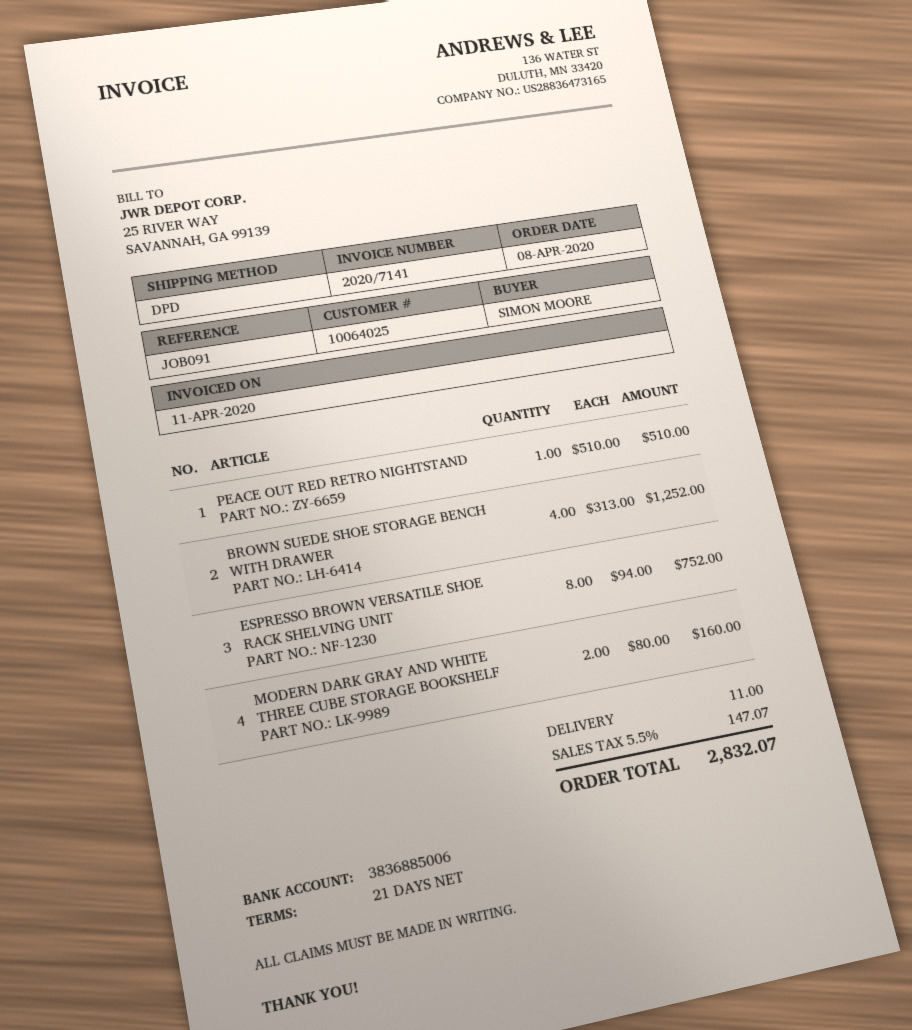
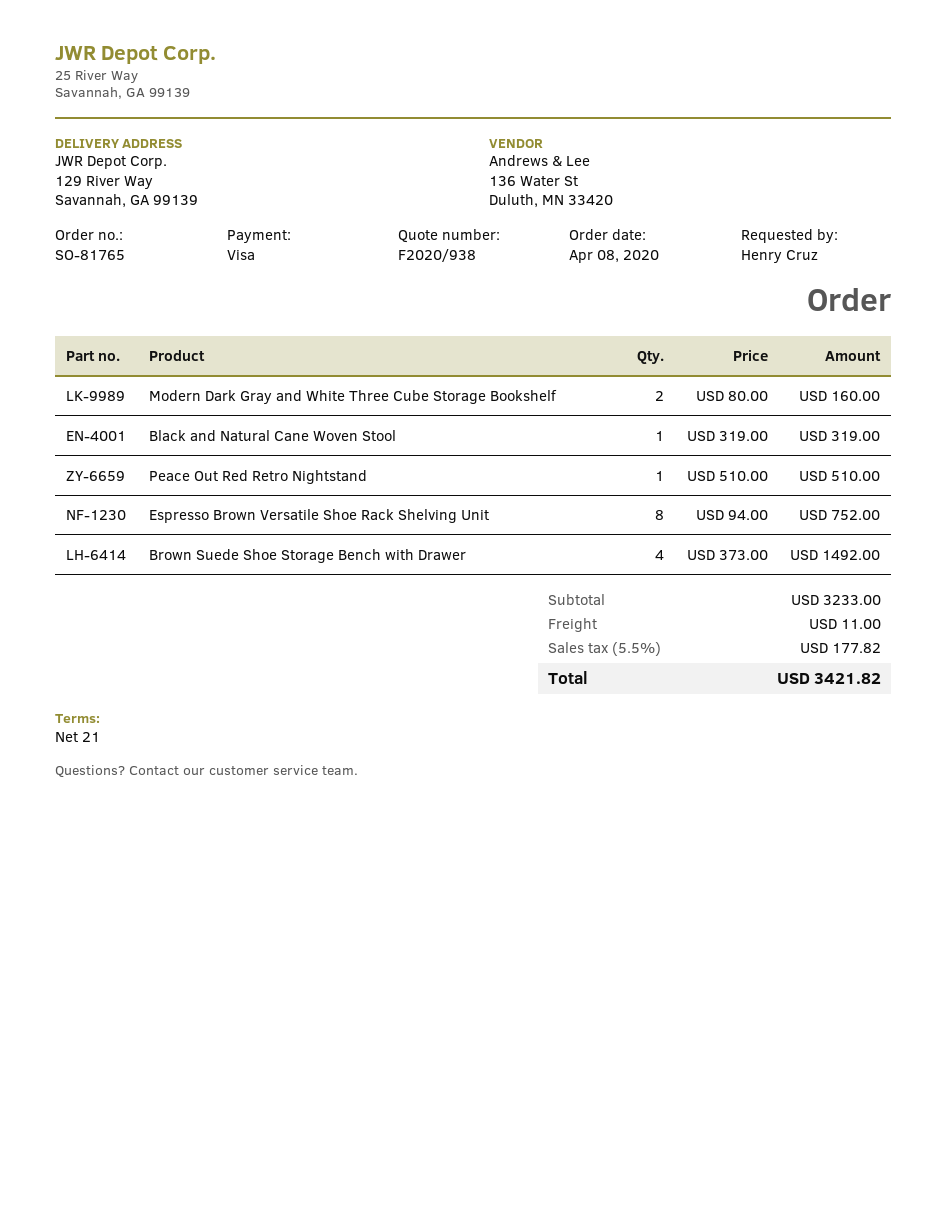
ordered by: SIMON MOORE -> Henry Cruz
BROWN SUEDE SHOE STORAGE BENCH WITH DRAWER: 4 x 313.00 = 1252.00 -> 4 x 373.00 = 1492.00
Black and Natural Cane Woven Stool: none -> 1 x 319.00 = 319.00
tax: 5.5% = 147.07 -> 5.5% = 177.82
total: 2832.07 -> 3421.82

